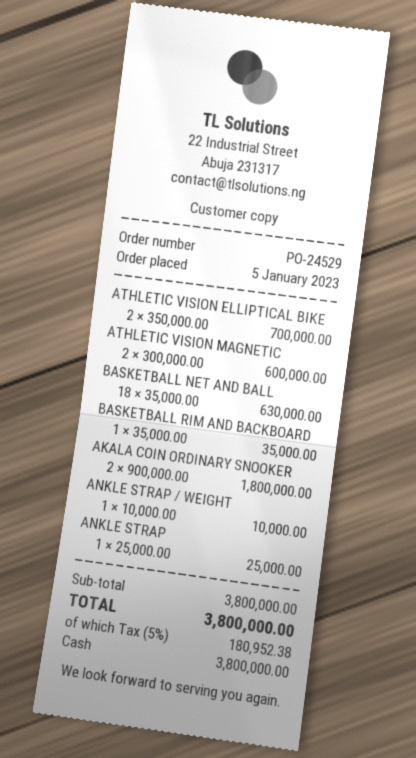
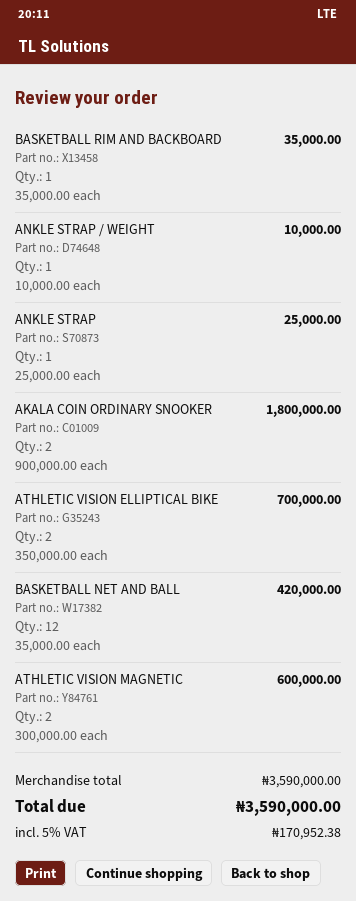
BASKETBALL NET AND BALL: 18 x 35000.00 = 630000.00 -> 12 x 35000.00 = 420000.00
subtotal: 3800000.00 -> 3590000.00
tax: 5% = 180952.38 -> 5% = 170952.38
total: 3800000.00 -> 3590000.00

